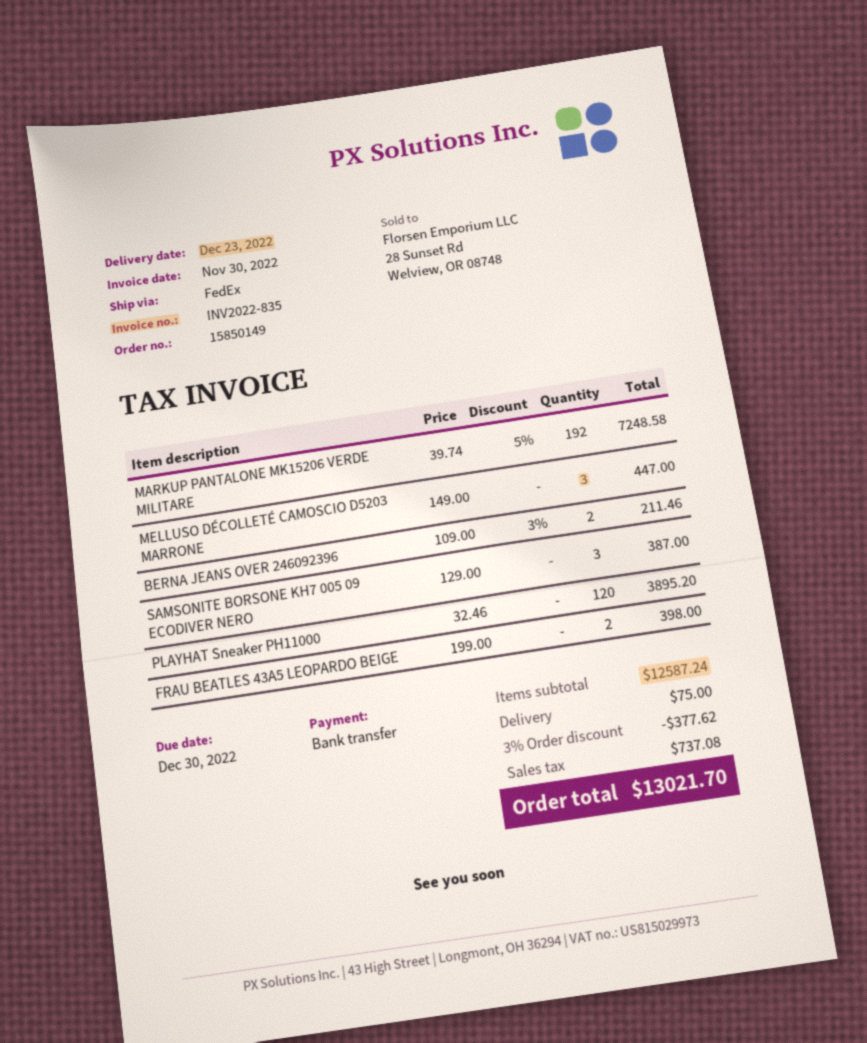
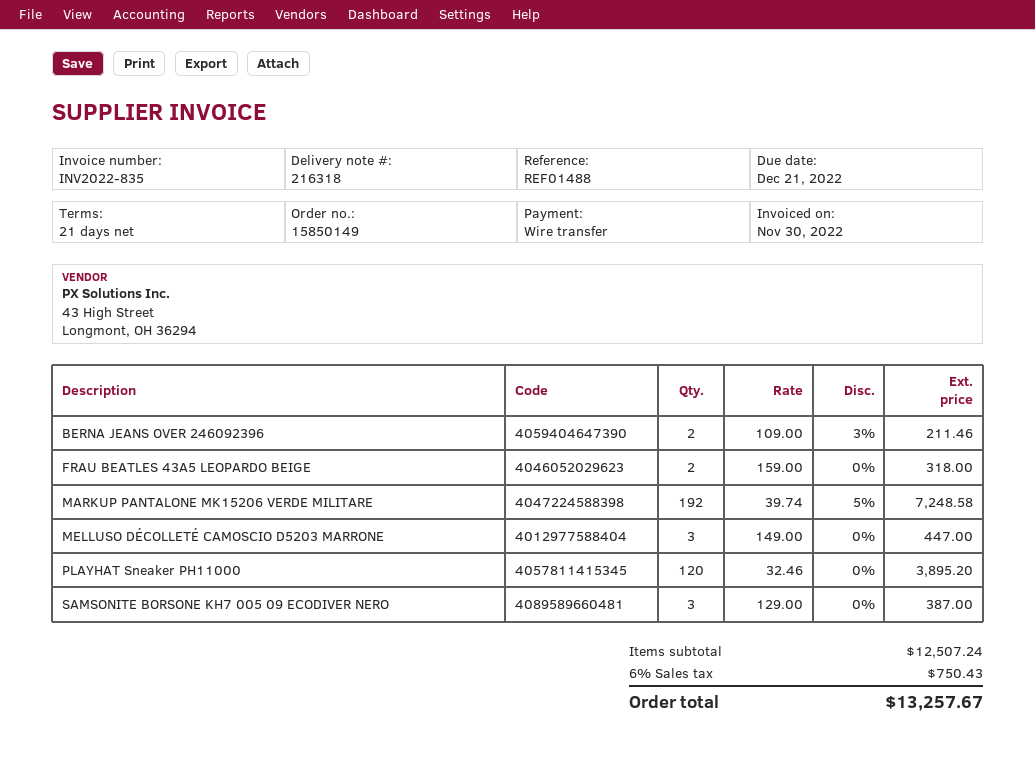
due date: 2022-12-30 -> 2022-12-21
FRAU BEATLES 43A5 LEOPARDO BEIGE: 2 x 199.00 = 398.00 -> 2 x 159.00 = 318.00
subtotal: 12587.24 -> 12507.24
discount: 3% = 377.62 -> none
shipping: 75.00 -> none
tax: 737.08 -> 750.43
total: 13021.70 -> 13257.67

